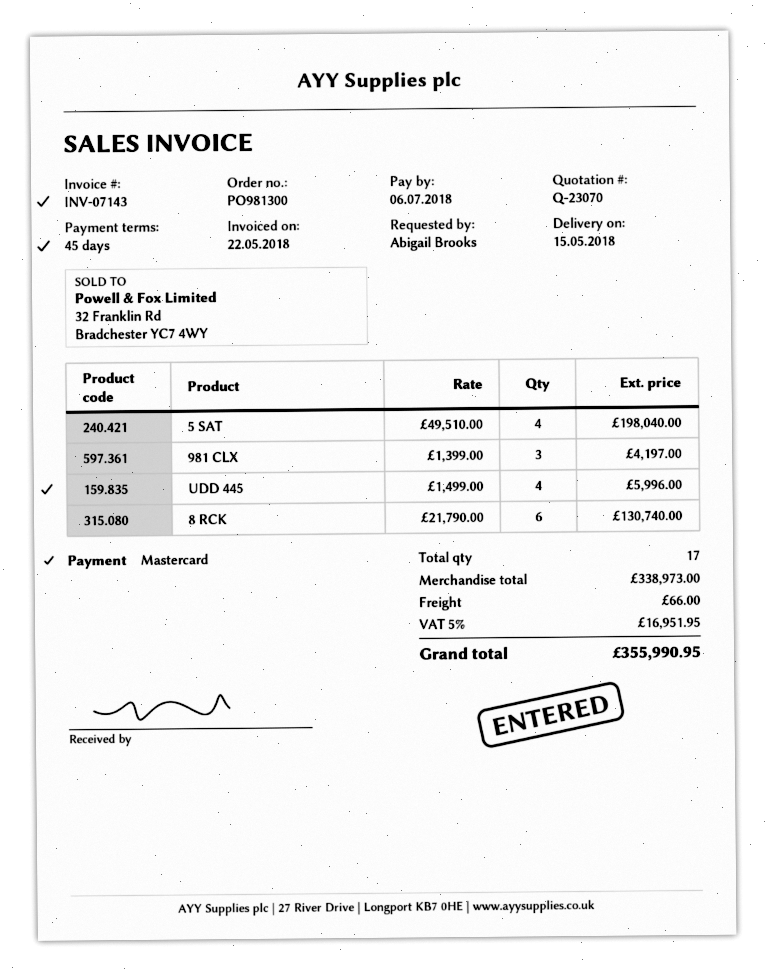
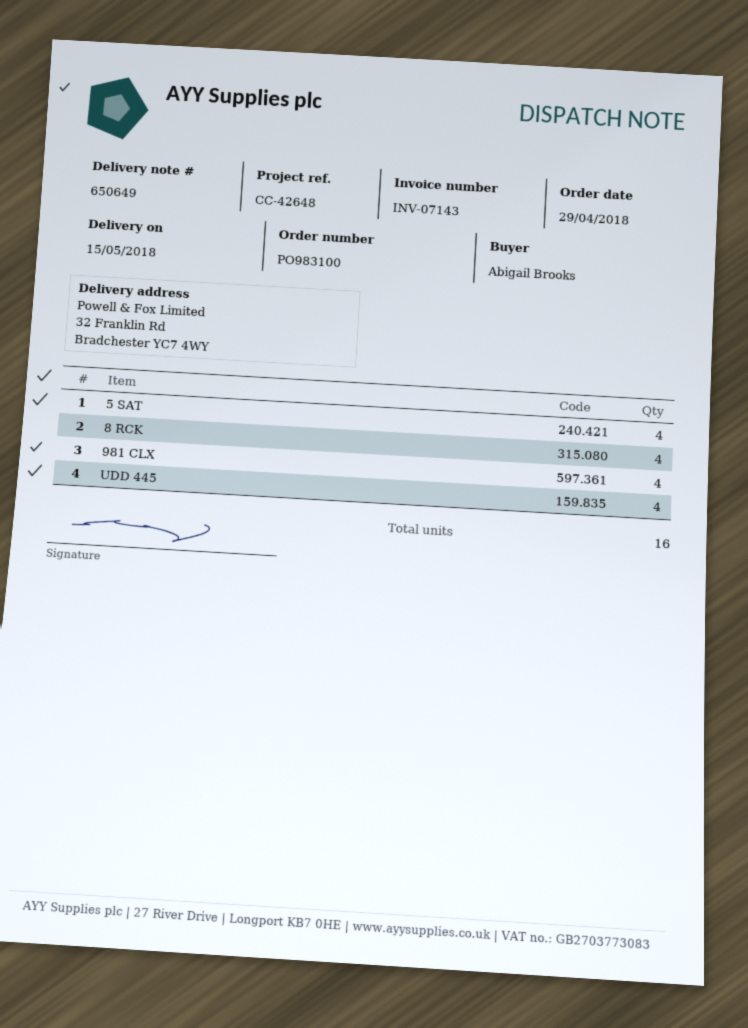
order number: PO981300 -> PO983100
981 CLX: 3 -> 4
8 RCK: 6 -> 4
total quantity: 17 -> 16

